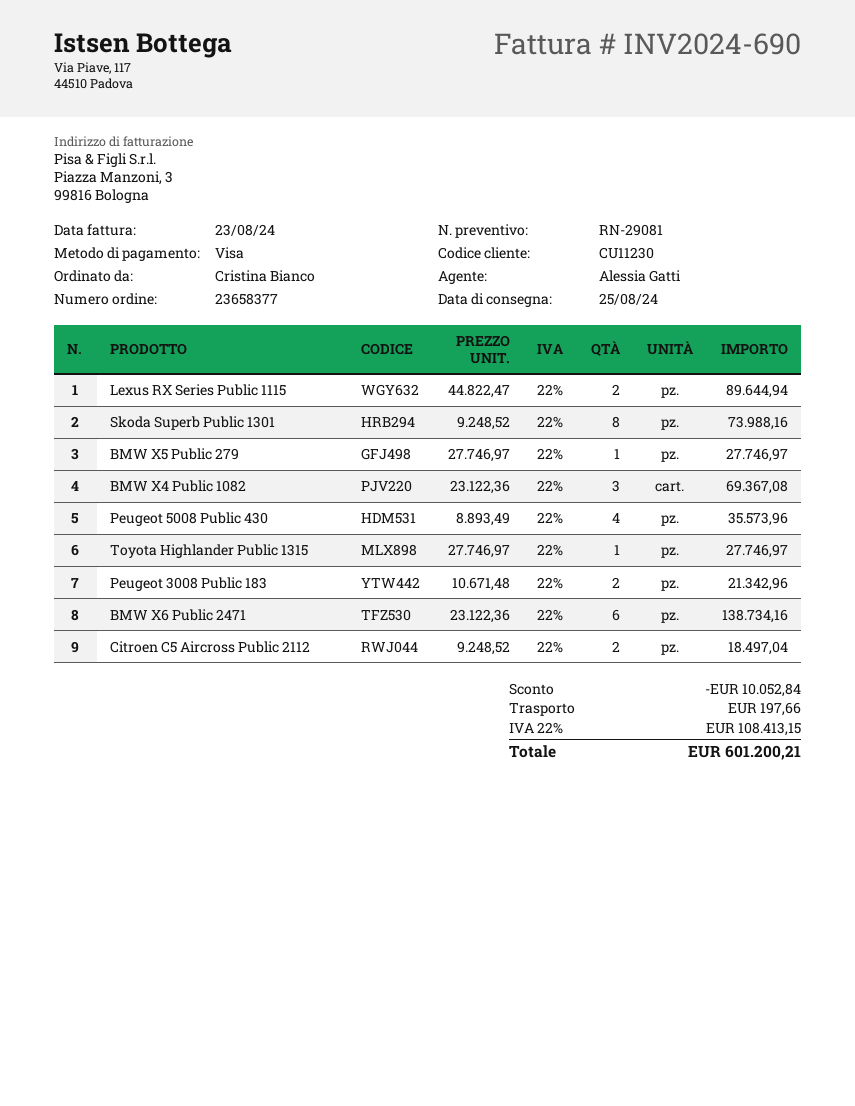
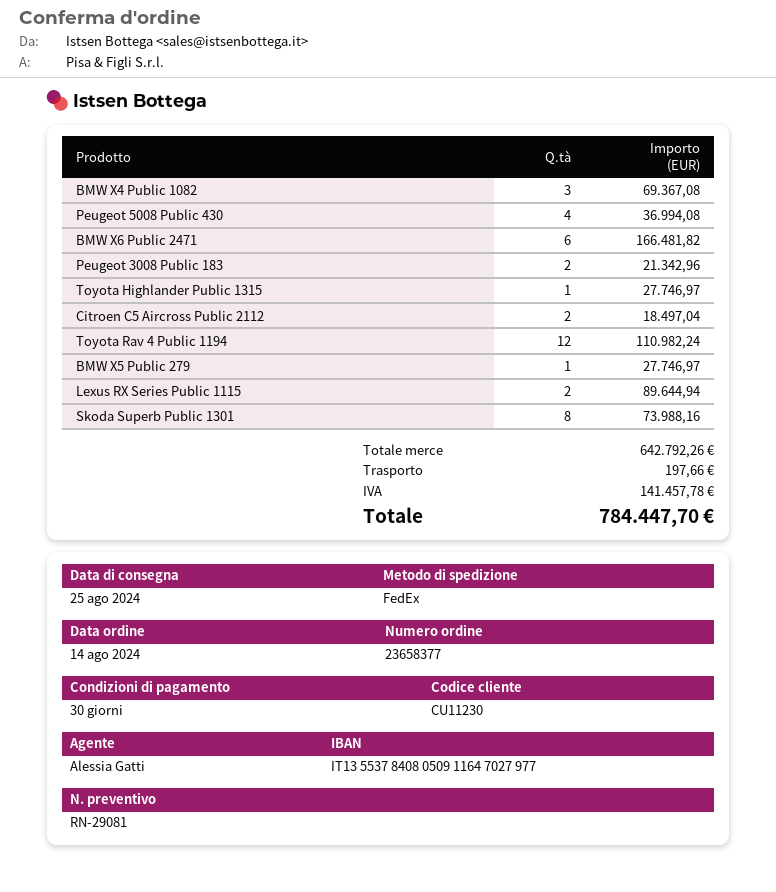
Peugeot 5008 Public 430: 4 for 35573.96 -> 4 for 36994.08
BMW X6 Public 2471: 6 for 138734.16 -> 6 for 166481.82
Toyota Rav 4 Public 1194: none -> 12 for 110982.24
discount: 10052.84 -> none
tax: 108413.15 -> 141457.78
total: 601200.21 -> 784447.70

